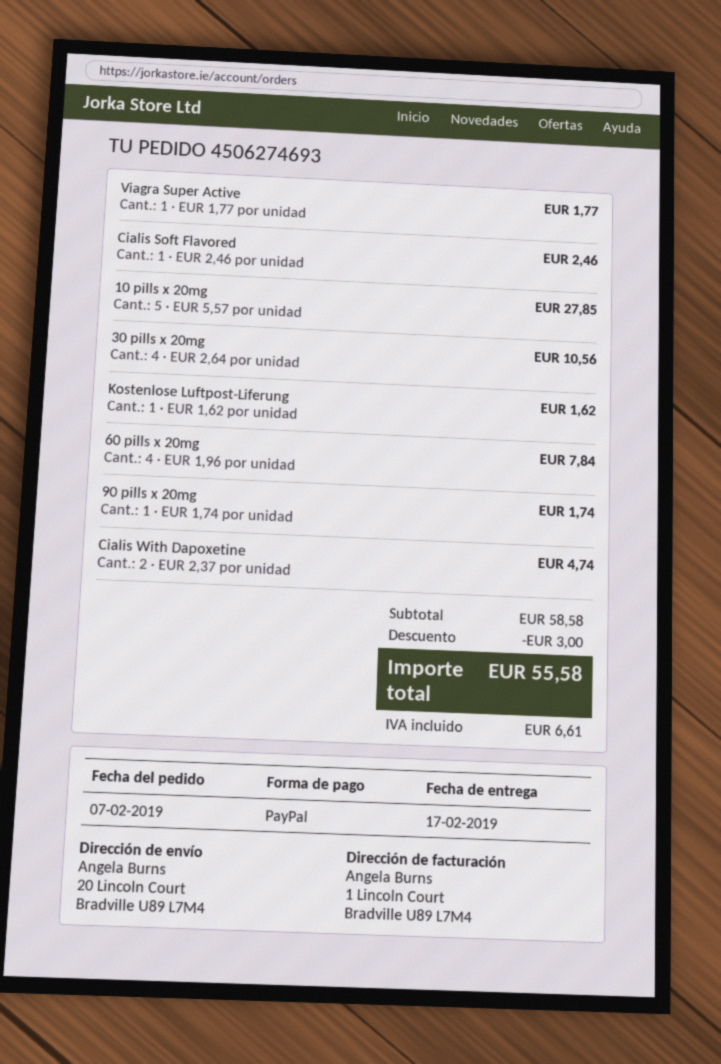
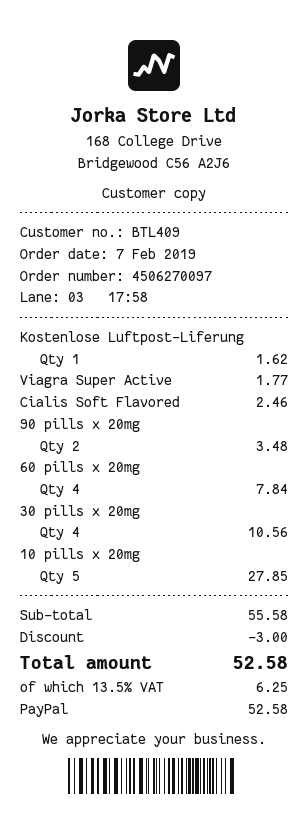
order number: 4506274693 -> 4506270097
90 pills x 20mg: 1 for 1.74 -> 2 for 3.48
Cialis With Dapoxetine: 2 for 4.74 -> none
subtotal: 58.58 -> 55.58
tax: 6.61 -> 6.25
total: 55.58 -> 52.58

